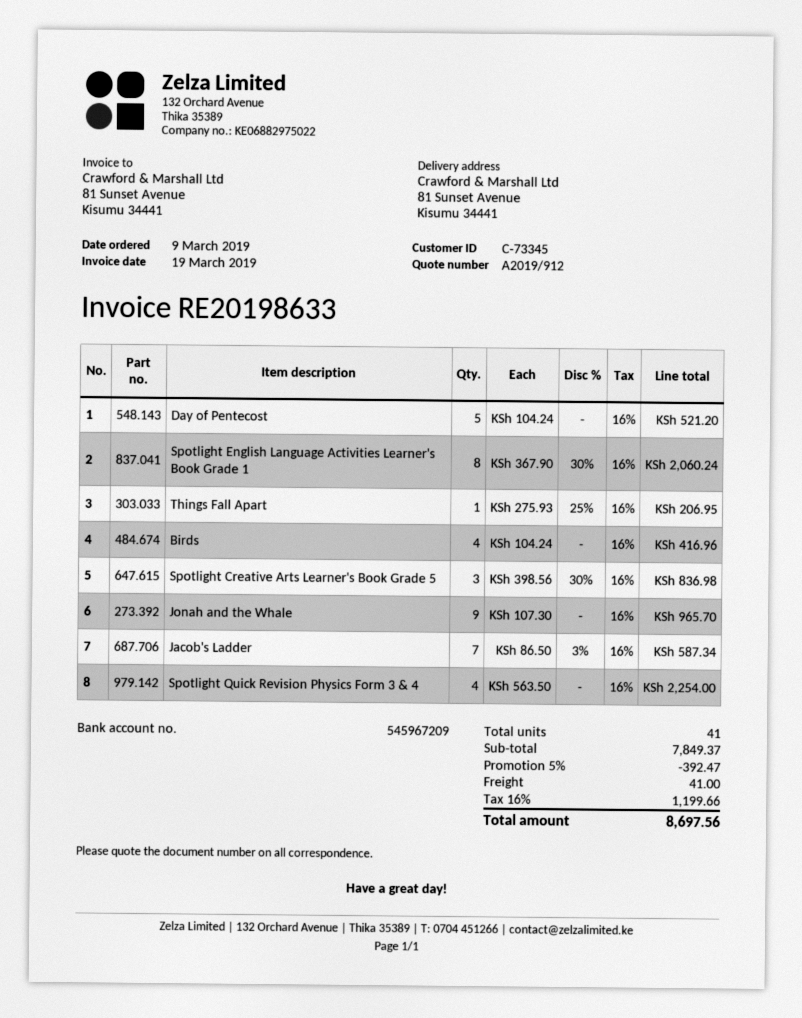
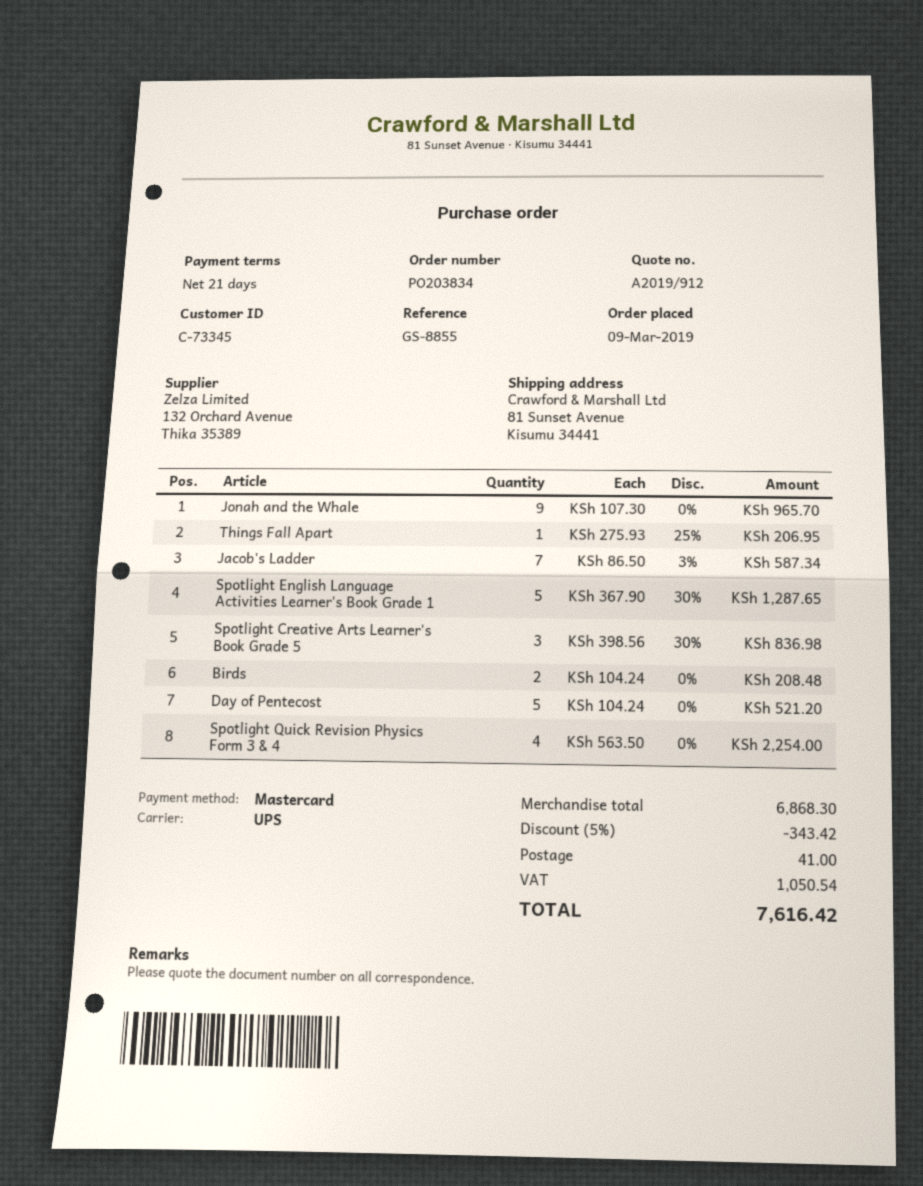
Spotlight English Language Activities Learner's Book Grade 1: 8 x 367.90 - 30% = 2060.24 -> 5 x 367.90 - 30% = 1287.65
Birds: 4 x 104.24 = 416.96 -> 2 x 104.24 = 208.48
subtotal: 7849.37 -> 6868.30
discount: 5% = 392.47 -> 5% = 343.42
tax: 1199.66 -> 1050.54
total: 8697.56 -> 7616.42

